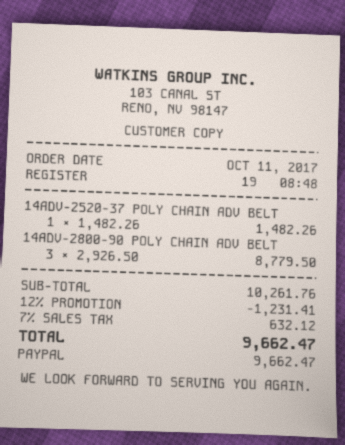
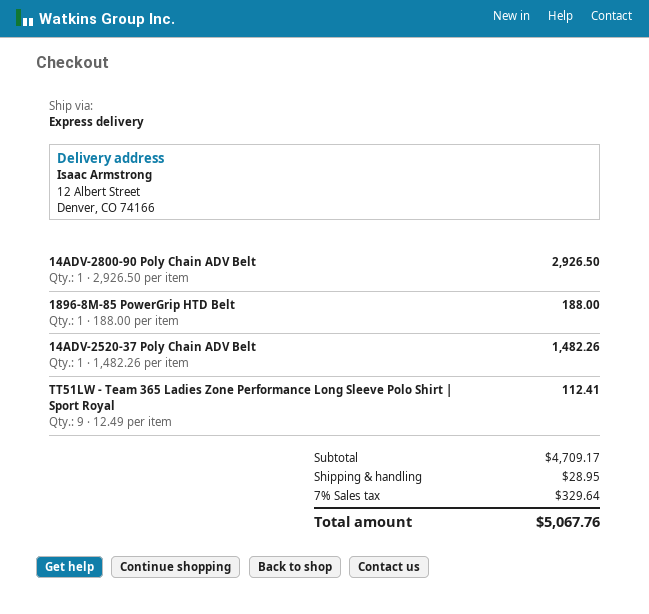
14ADV-2800-90 POLY CHAIN ADV BELT: 3 x 2926.50 = 8779.50 -> 1 x 2926.50 = 2926.50
1896-8M-85 PowerGrip HTD Belt: none -> 1 x 188.00 = 188.00
TT51LW - Team 365 Ladies Zone Performance Long Sleeve Polo Shirt | Sport Royal: none -> 9 x 12.49 = 112.41
subtotal: 10261.76 -> 4709.17
discount: 12% = 1231.41 -> none
shipping: none -> 28.95
tax: 7% = 632.12 -> 7% = 329.64
total: 9662.47 -> 5067.76

